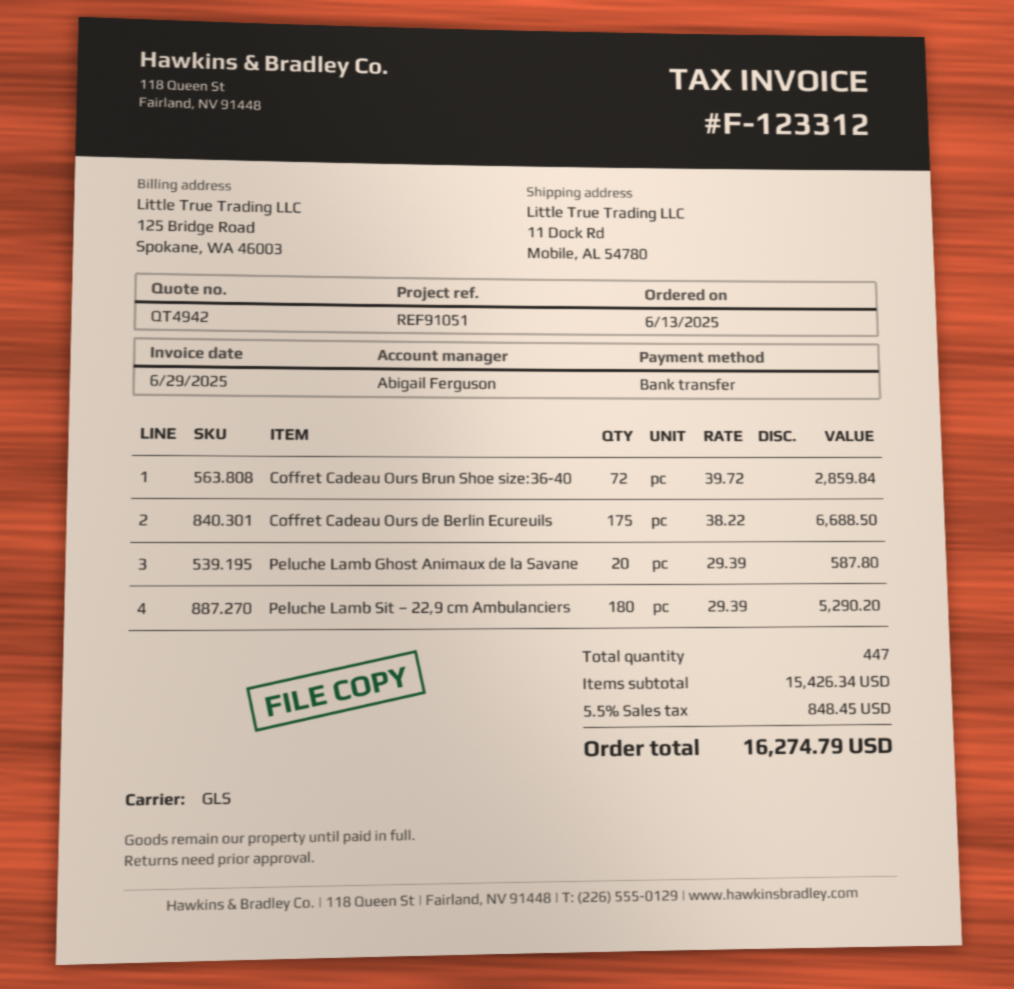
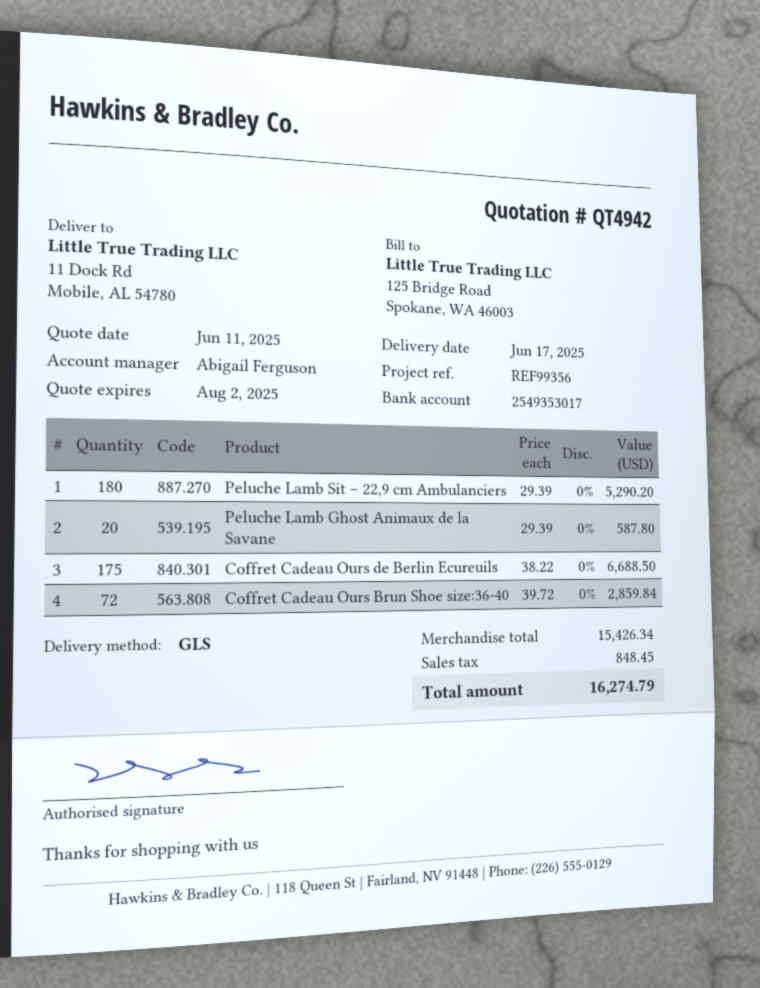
reference: REF91051 -> REF99356

